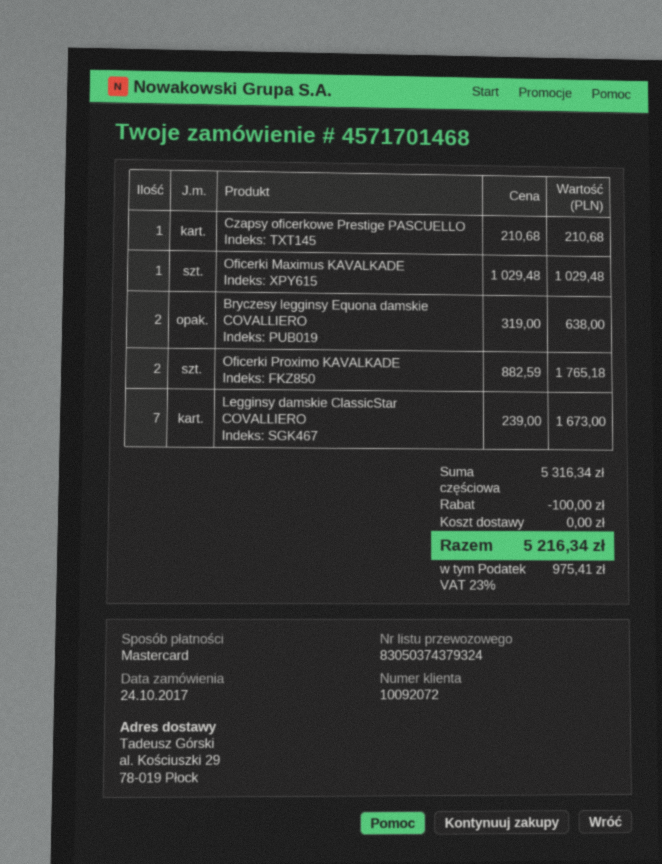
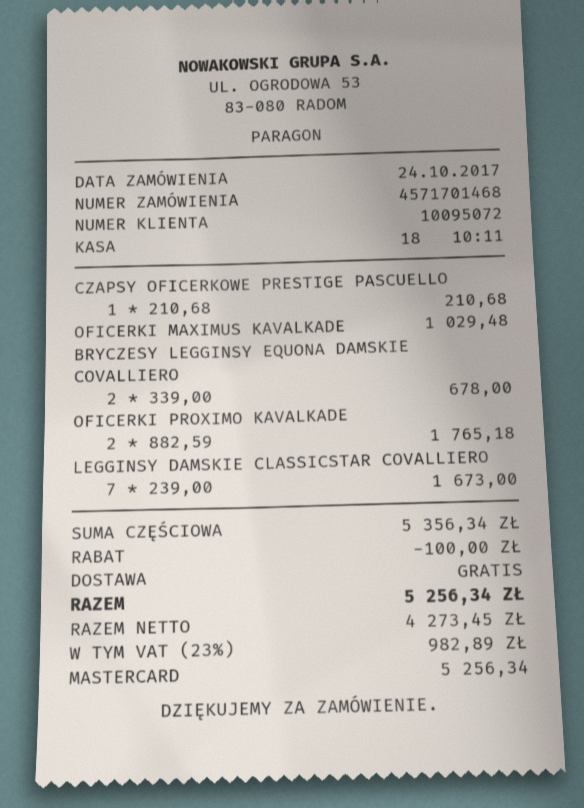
customer number: 10092072 -> 10095072
Bryczesy legginsy Equona damskie COVALLIERO: 2 x 319.00 = 638.00 -> 2 x 339.00 = 678.00
subtotal: 5316.34 -> 5356.34
tax: 23% = 975.41 -> 23% = 982.89
total: 5216.34 -> 5256.34

